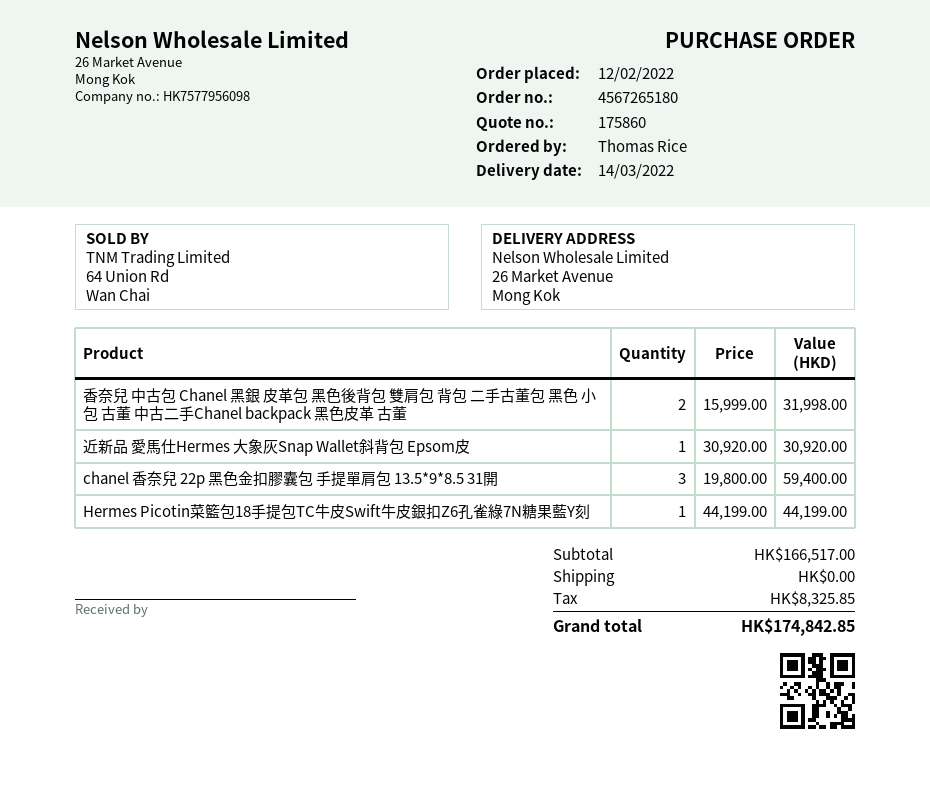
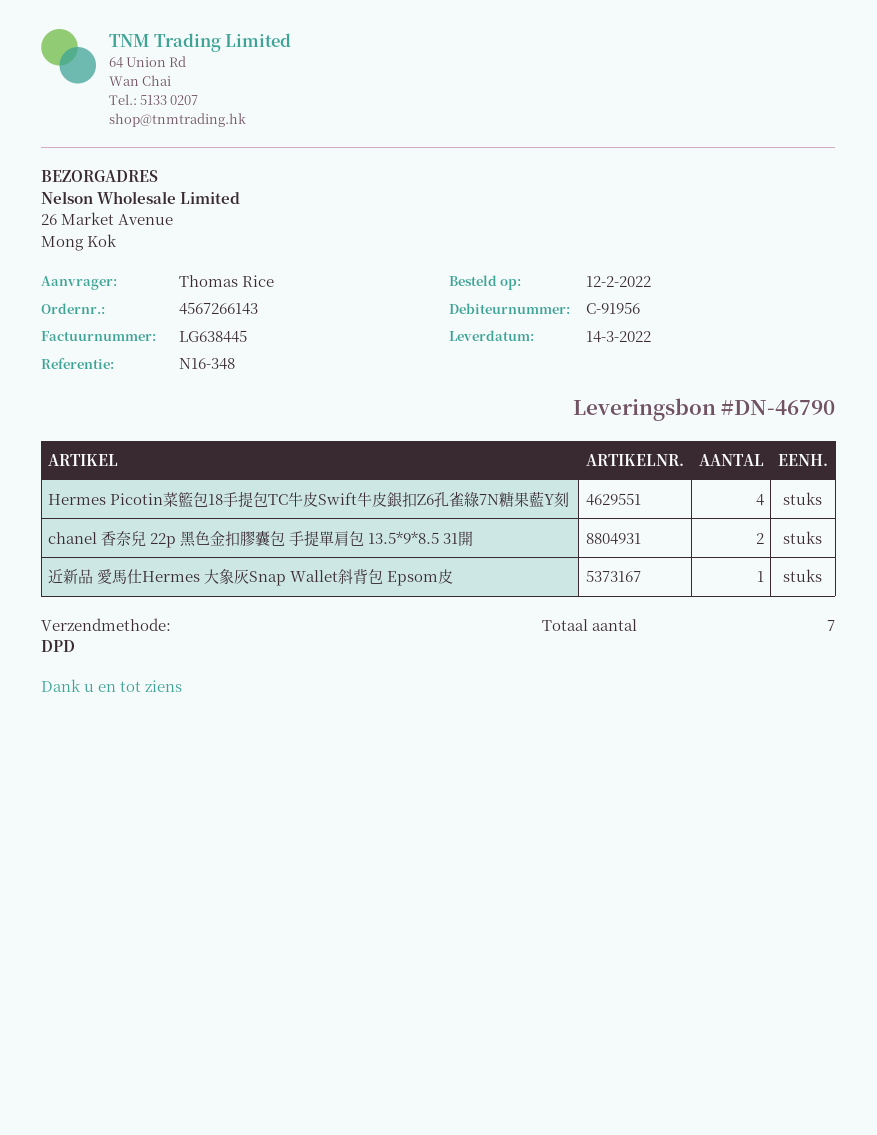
order number: 4567265180 -> 4567266143
香奈兒 中古包 Chanel 黑銀 皮革包 黑色後背包 雙肩包 背包 二手古董包 黑色 小包 古董 中古二手Chanel backpack 黑色皮革 古董: 2 -> none
chanel 香奈兒 22p 黑色金扣膠囊包 手提單肩包 13.5*9*8.5 31開: 3 -> 2
Hermes Picotin菜籃包18手提包TC牛皮Swift牛皮銀扣Z6孔雀綠7N糖果藍Y刻: 1 -> 4

